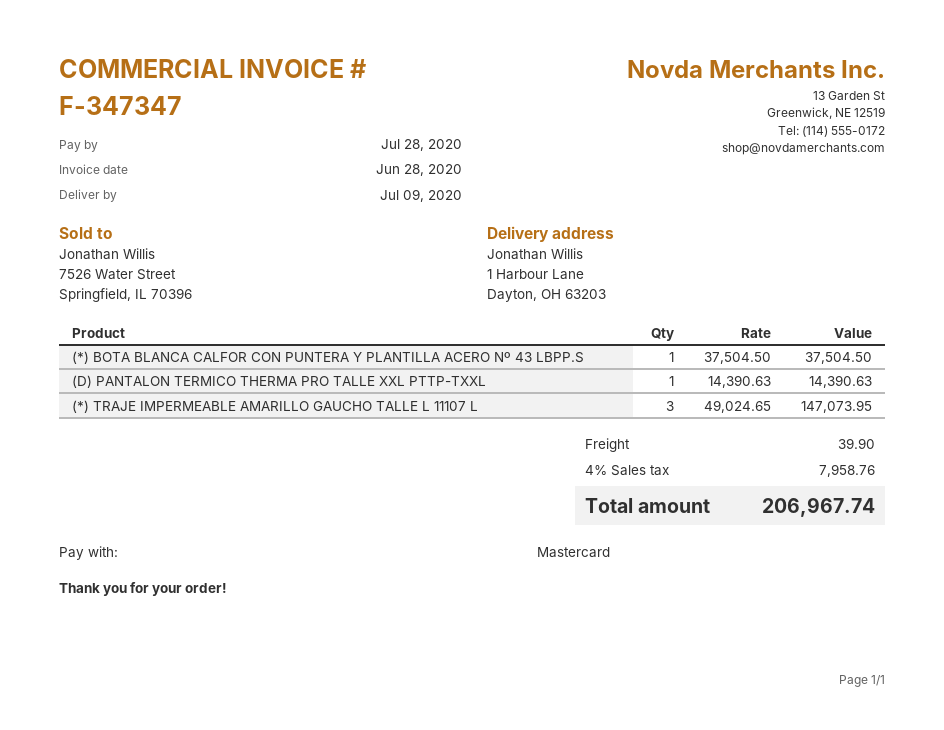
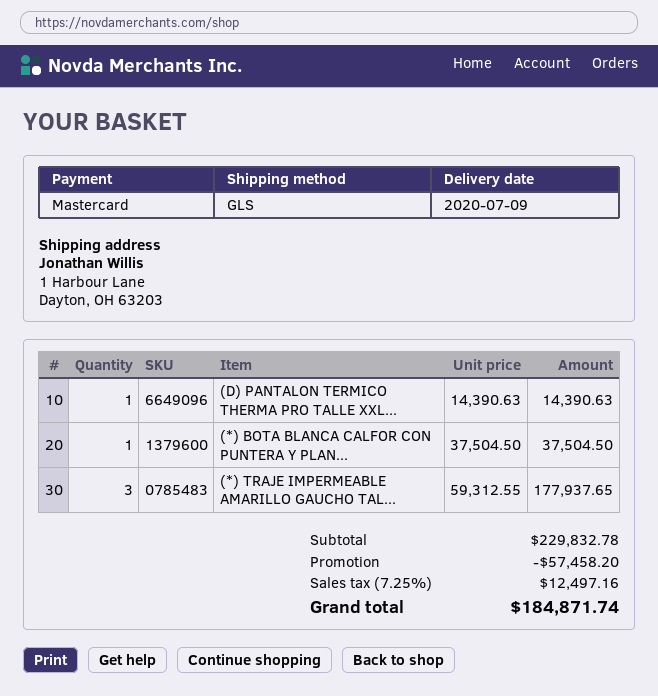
(*) TRAJE IMPERMEABLE AMARILLO GAUCHO TALLE L 11107 L: 3 x 49024.65 = 147073.95 -> 3 x 59312.55 = 177937.65
discount: none -> 57458.20
shipping: 39.90 -> none
tax: 4% = 7958.76 -> 7.25% = 12497.16
total: 206967.74 -> 184871.74

